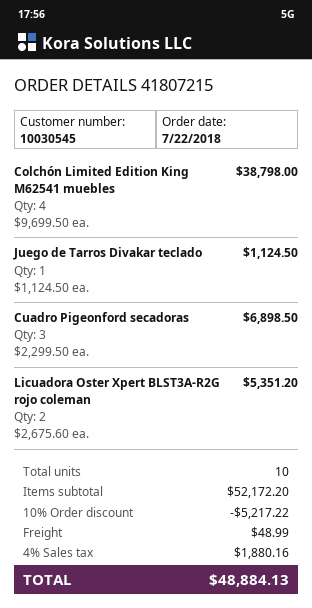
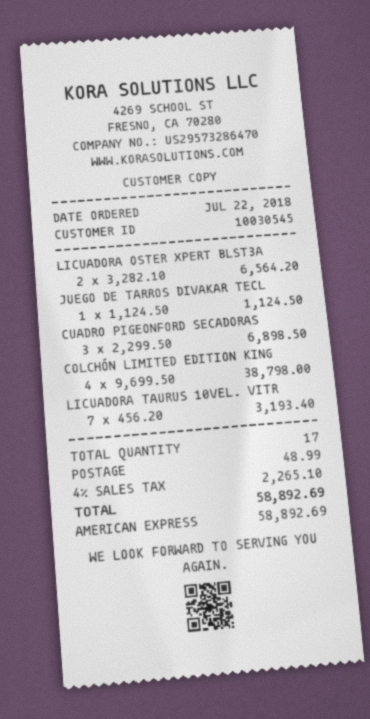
Licuadora Oster Xpert BLST3A-R2G rojo coleman: 2 x 2675.60 = 5351.20 -> 2 x 3282.10 = 6564.20
LICUADORA TAURUS 10VEL. VITR: none -> 7 x 456.20 = 3193.40
total quantity: 10 -> 17
discount: 10% = 5217.22 -> none
tax: 4% = 1880.16 -> 4% = 2265.10
total: 48884.13 -> 58892.69

